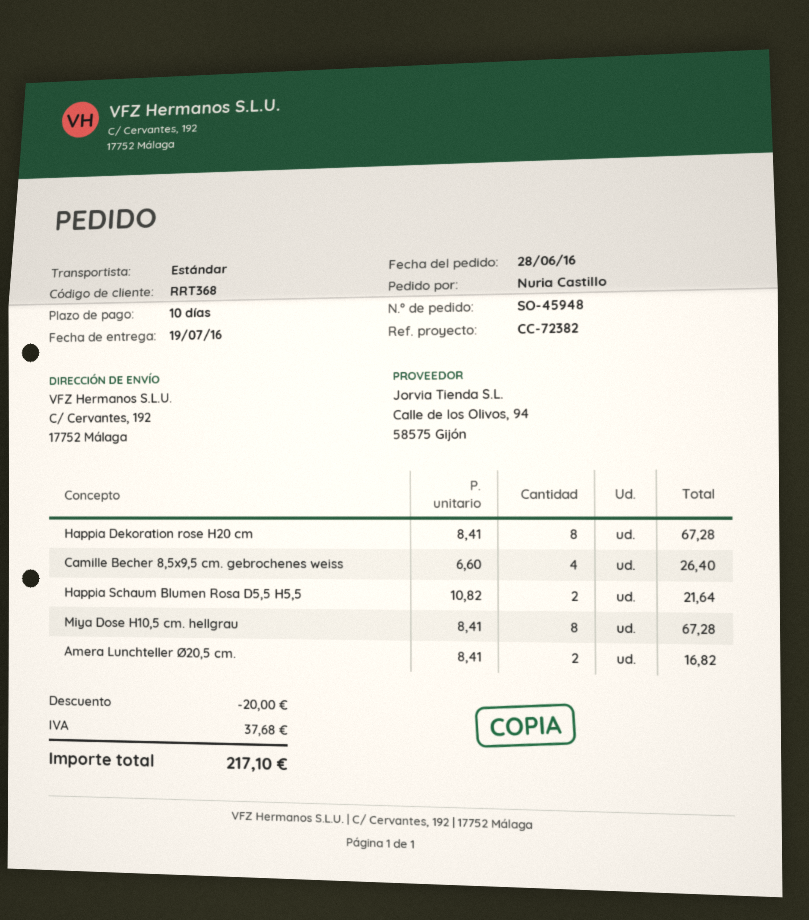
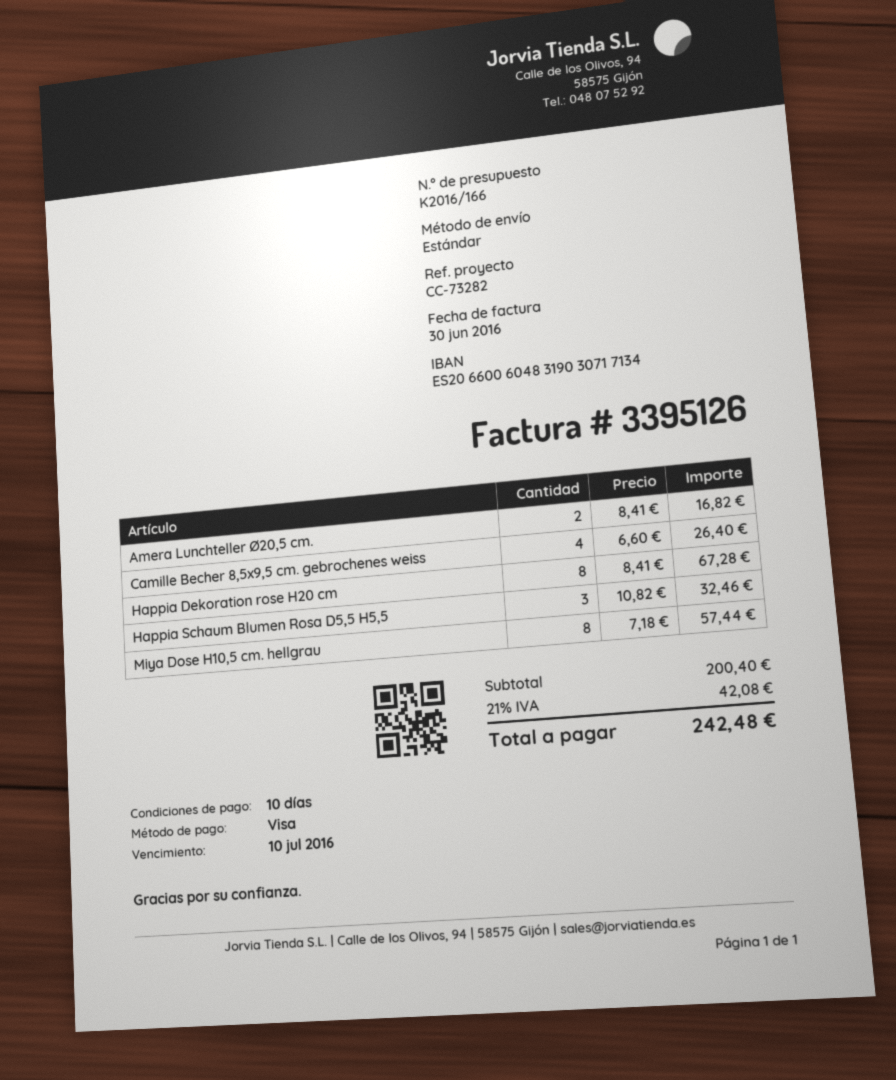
reference: CC-72382 -> CC-73282
Happia Schaum Blumen Rosa D5,5 H5,5: 2 x 10.82 = 21.64 -> 3 x 10.82 = 32.46
Miya Dose H10,5 cm. hellgrau: 8 x 8.41 = 67.28 -> 8 x 7.18 = 57.44
discount: 20.00 -> none
tax: 37.68 -> 42.08
total: 217.10 -> 242.48

